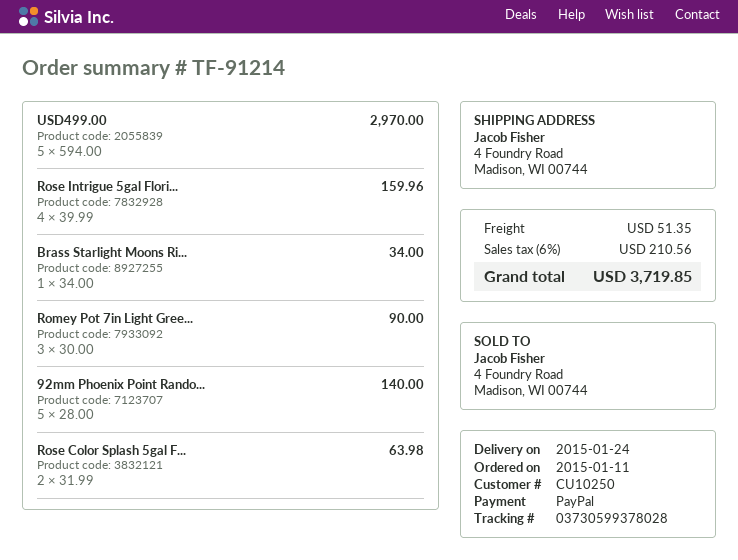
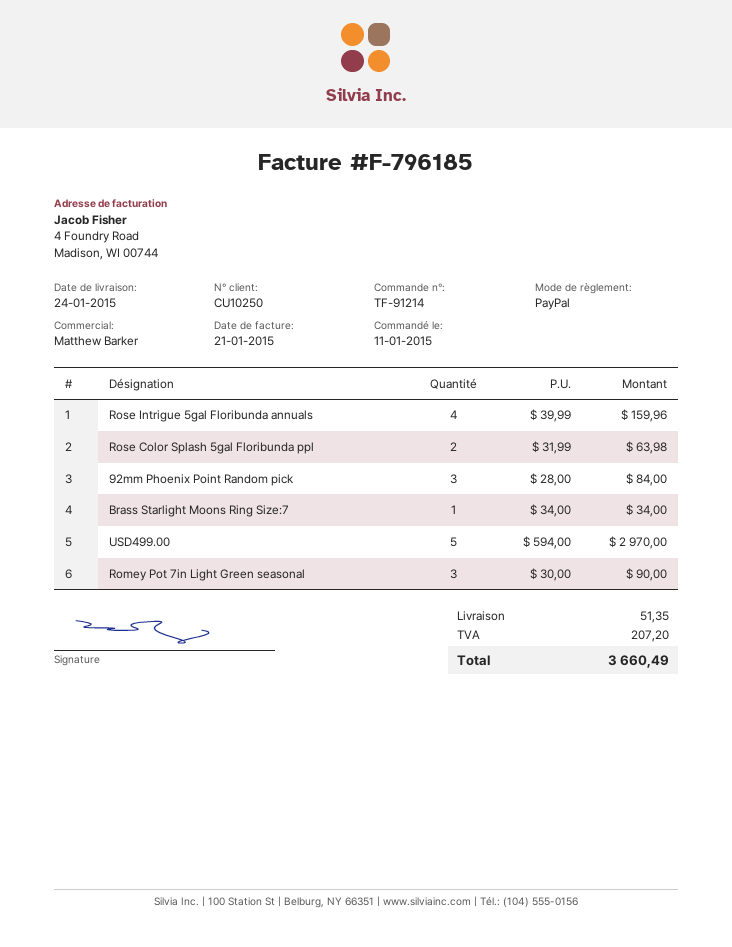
92mm Phoenix Point Rando...: 5 x 28.00 = 140.00 -> 3 x 28.00 = 84.00
tax: 210.56 -> 207.20
total: 3719.85 -> 3660.49

